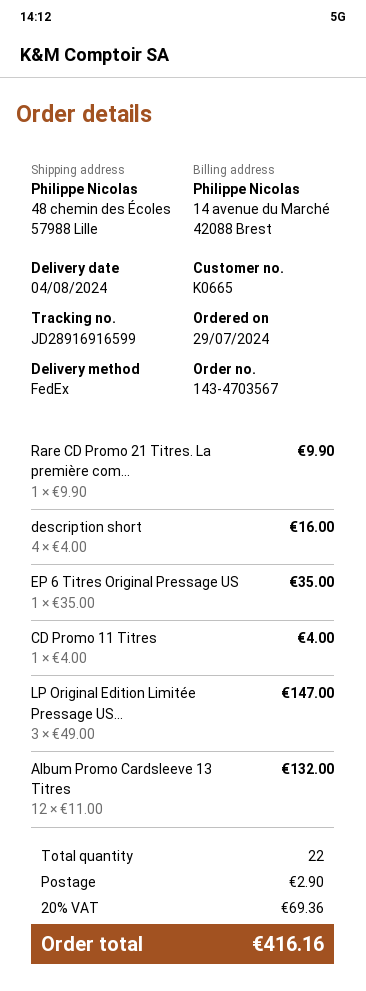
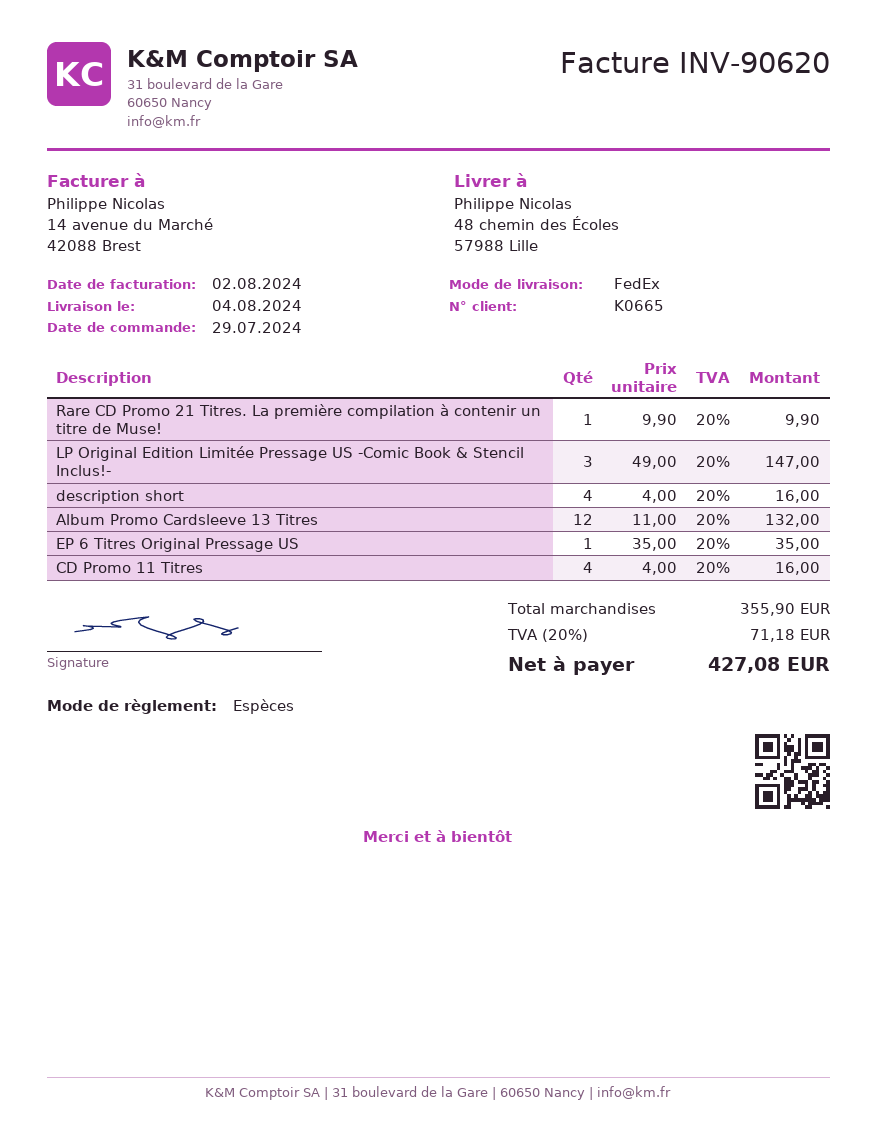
CD Promo 11 Titres: 1 x 4.00 = 4.00 -> 4 x 4.00 = 16.00
shipping: 2.90 -> none
tax: 20% = 69.36 -> 20% = 71.18
total: 416.16 -> 427.08

